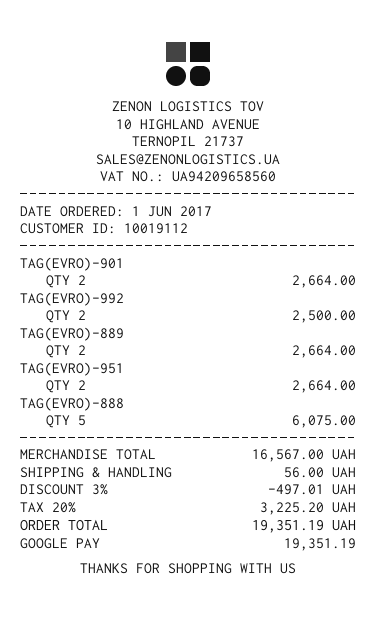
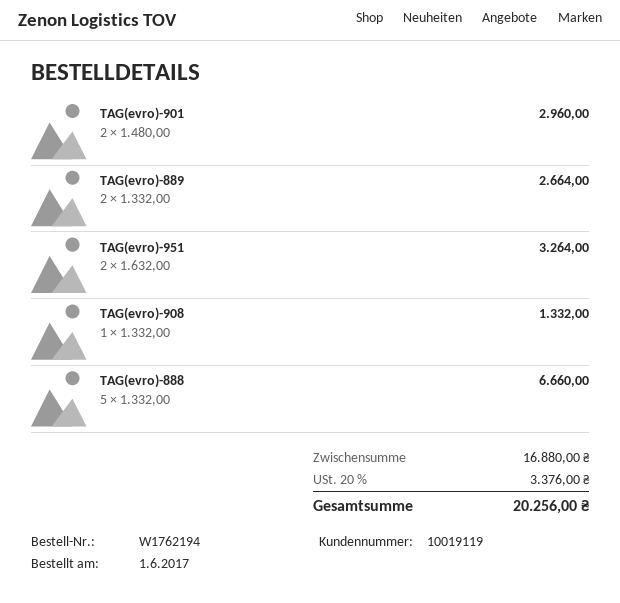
customer number: 10019112 -> 10019119
TAG(EVRO)-901: 2 for 2664.00 -> 2 for 2960.00
TAG(EVRO)-992: 2 for 2500.00 -> none
TAG(EVRO)-951: 2 for 2664.00 -> 2 for 3264.00
TAG(EVRO)-888: 5 for 6075.00 -> 5 for 6660.00
TAG(evro)-908: none -> 1 for 1332.00
subtotal: 16567.00 -> 16880.00
discount: 3% = 497.01 -> none
shipping: 56.00 -> none
tax: 20% = 3225.20 -> 20% = 3376.00
total: 19351.19 -> 20256.00

